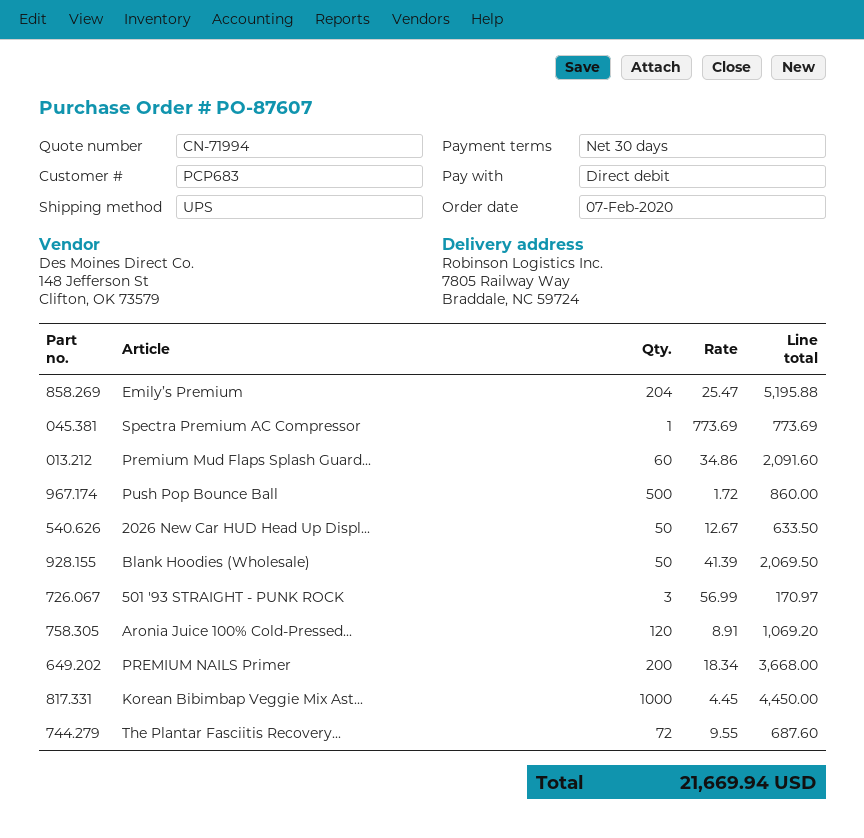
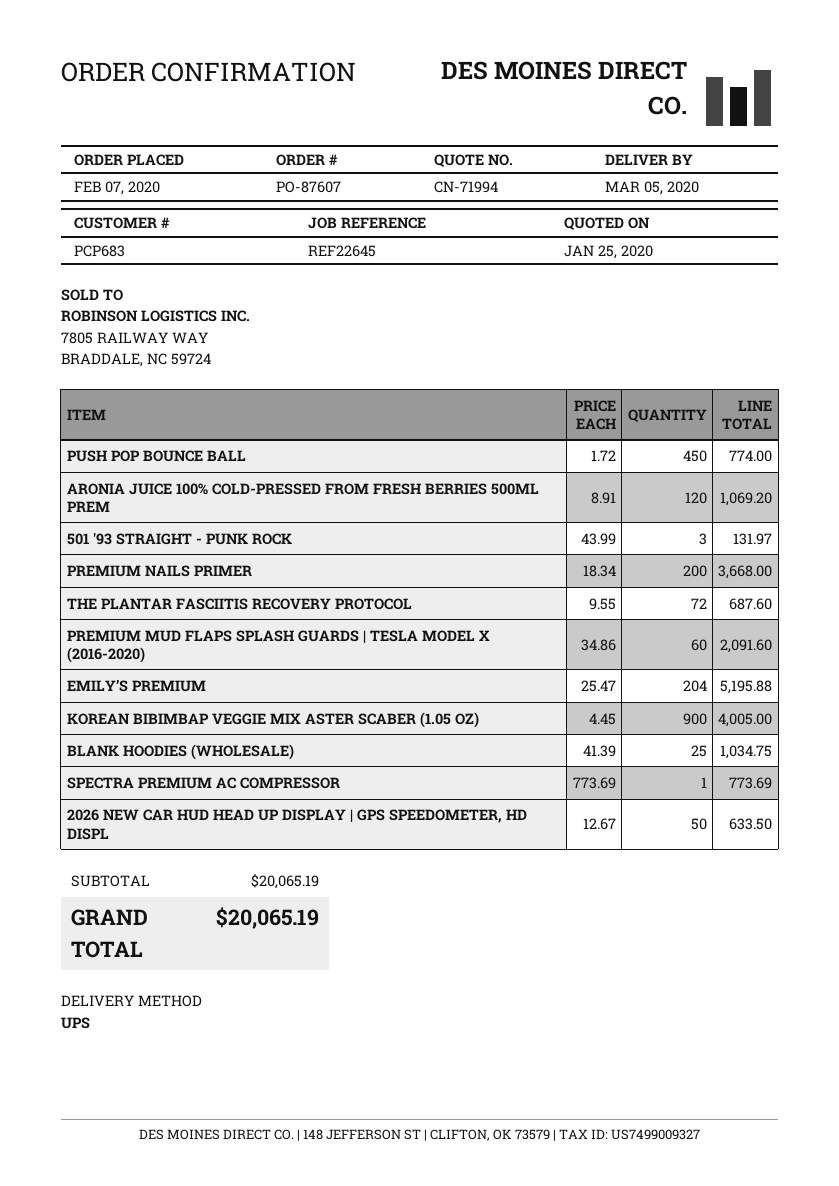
Push Pop Bounce Ball: 500 x 1.72 = 860.00 -> 450 x 1.72 = 774.00
Blank Hoodies (Wholesale): 50 x 41.39 = 2069.50 -> 25 x 41.39 = 1034.75
501 '93 STRAIGHT - PUNK ROCK: 3 x 56.99 = 170.97 -> 3 x 43.99 = 131.97
Korean Bibimbap Veggie Mix Ast...: 1000 x 4.45 = 4450.00 -> 900 x 4.45 = 4005.00
total: 21669.94 -> 20065.19

